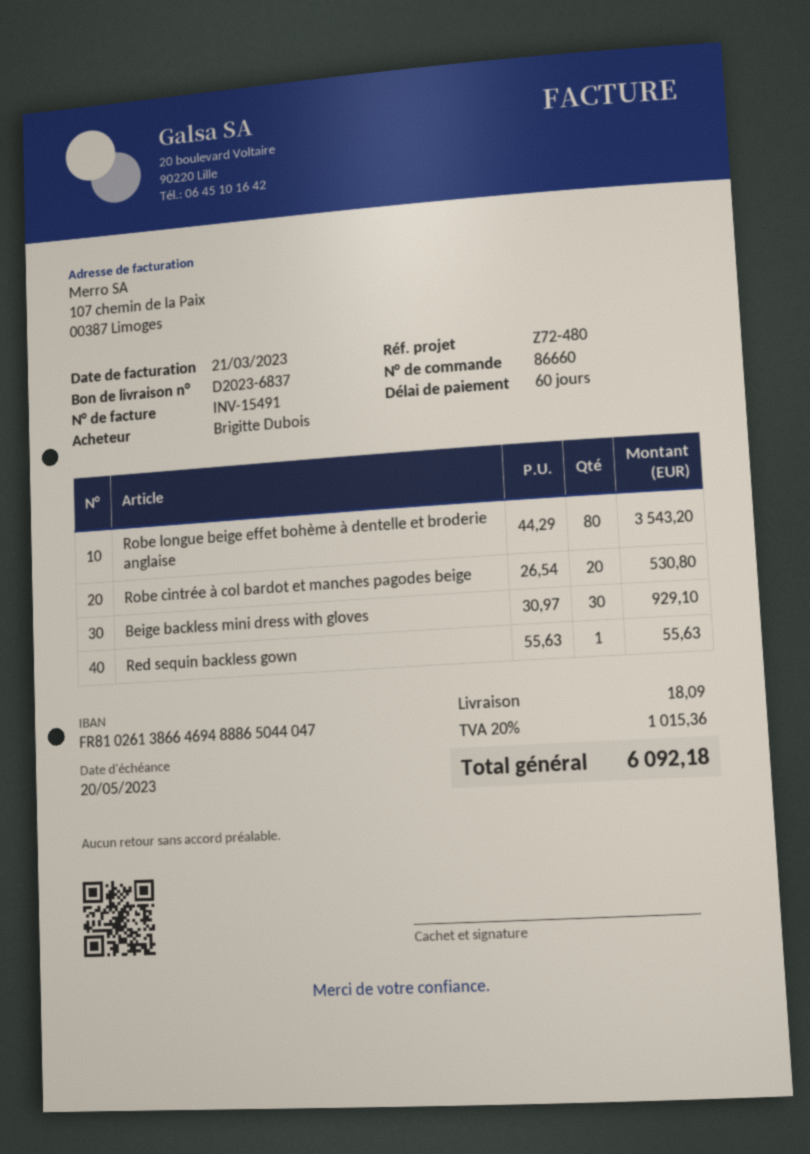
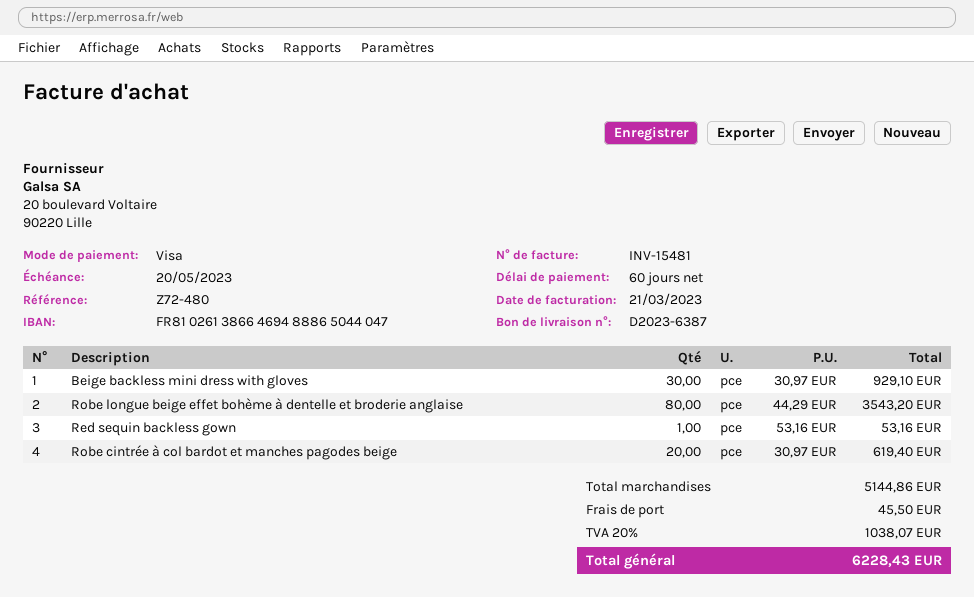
delivery note number: D2023-6837 -> D2023-6387
invoice number: INV-15491 -> INV-15481
Robe cintrée à col bardot et manches pagodes beige: 20 x 26.54 = 530.80 -> 20 x 30.97 = 619.40
Red sequin backless gown: 1 x 55.63 = 55.63 -> 1 x 53.16 = 53.16
shipping: 18.09 -> 45.50
tax: 20% = 1015.36 -> 20% = 1038.07
total: 6092.18 -> 6228.43

